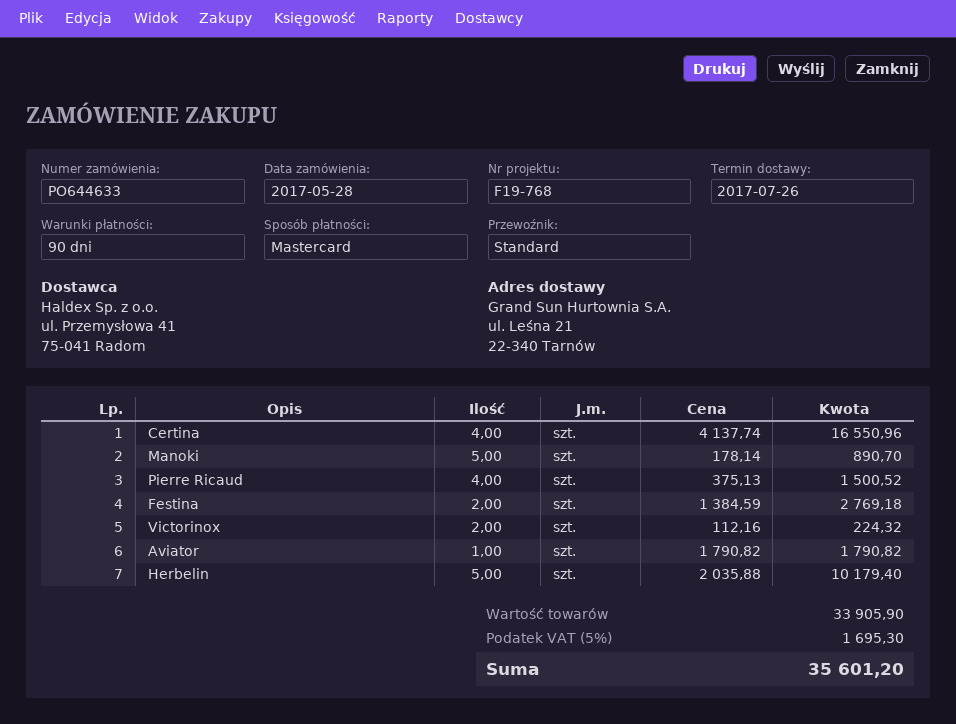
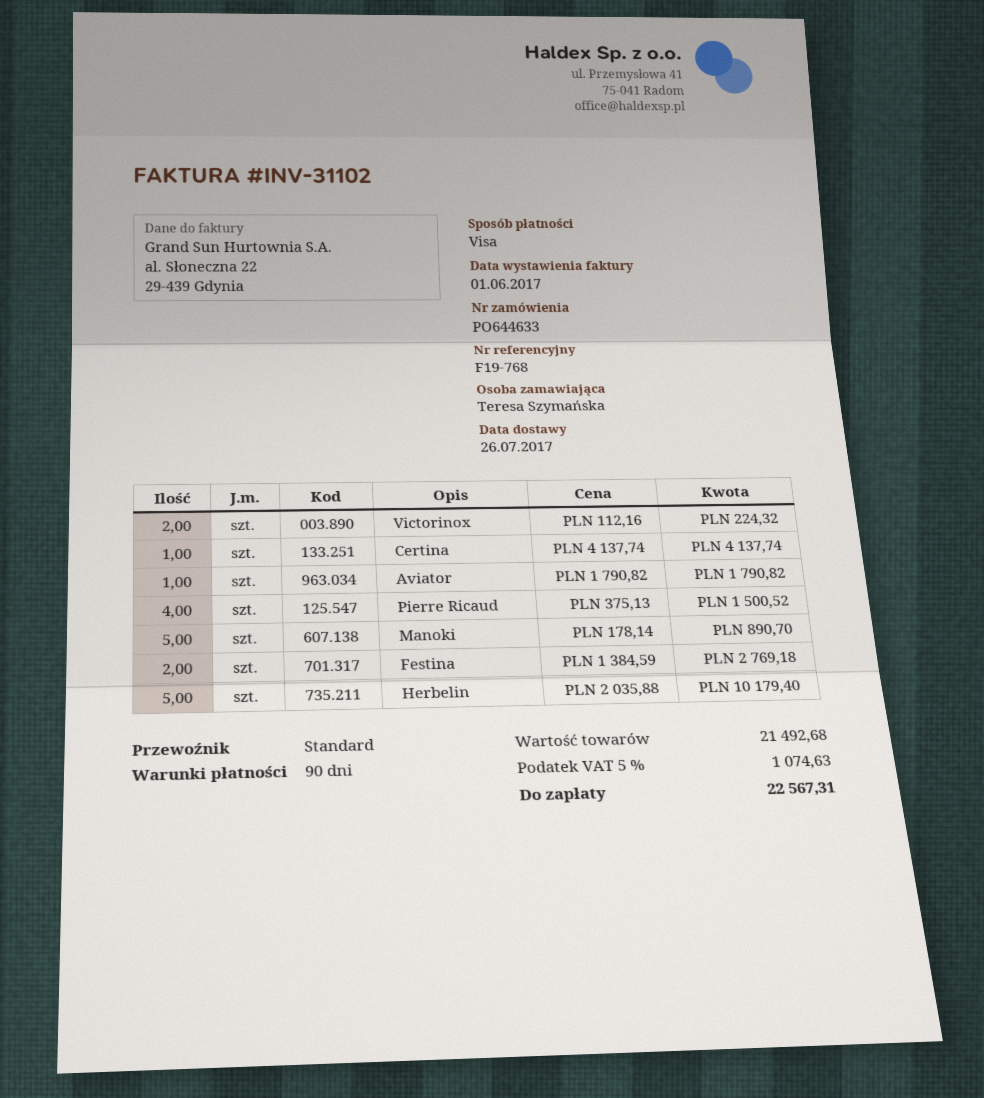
payment method: Mastercard -> Visa
Certina: 4 x 4137.74 = 16550.96 -> 1 x 4137.74 = 4137.74
subtotal: 33905.90 -> 21492.68
tax: 5% = 1695.30 -> 5% = 1074.63
total: 35601.20 -> 22567.31

